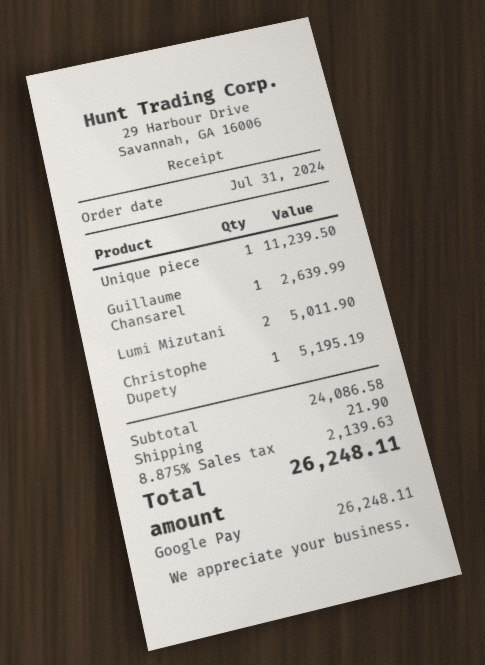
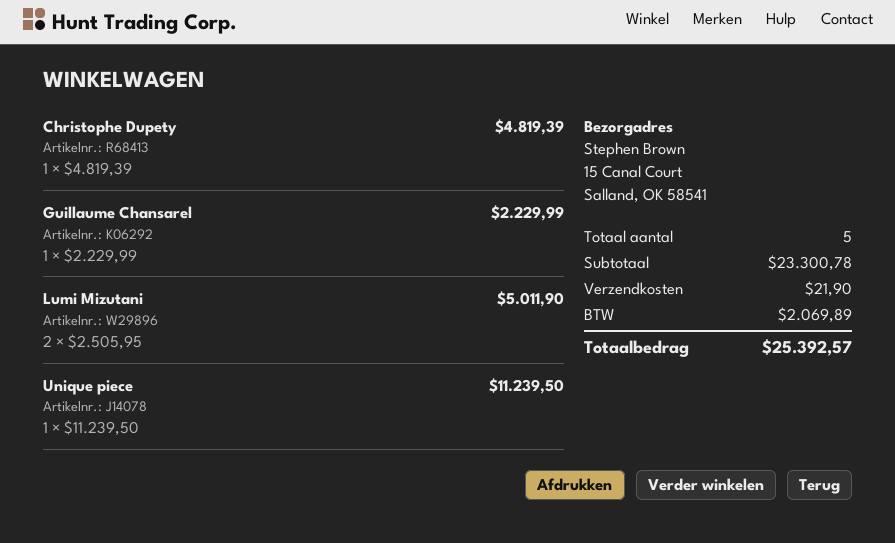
Guillaume Chansarel: 1 for 2639.99 -> 1 for 2229.99
Christophe Dupety: 1 for 5195.19 -> 1 for 4819.39
subtotal: 24086.58 -> 23300.78
tax: 2139.63 -> 2069.89
total: 26248.11 -> 25392.57

